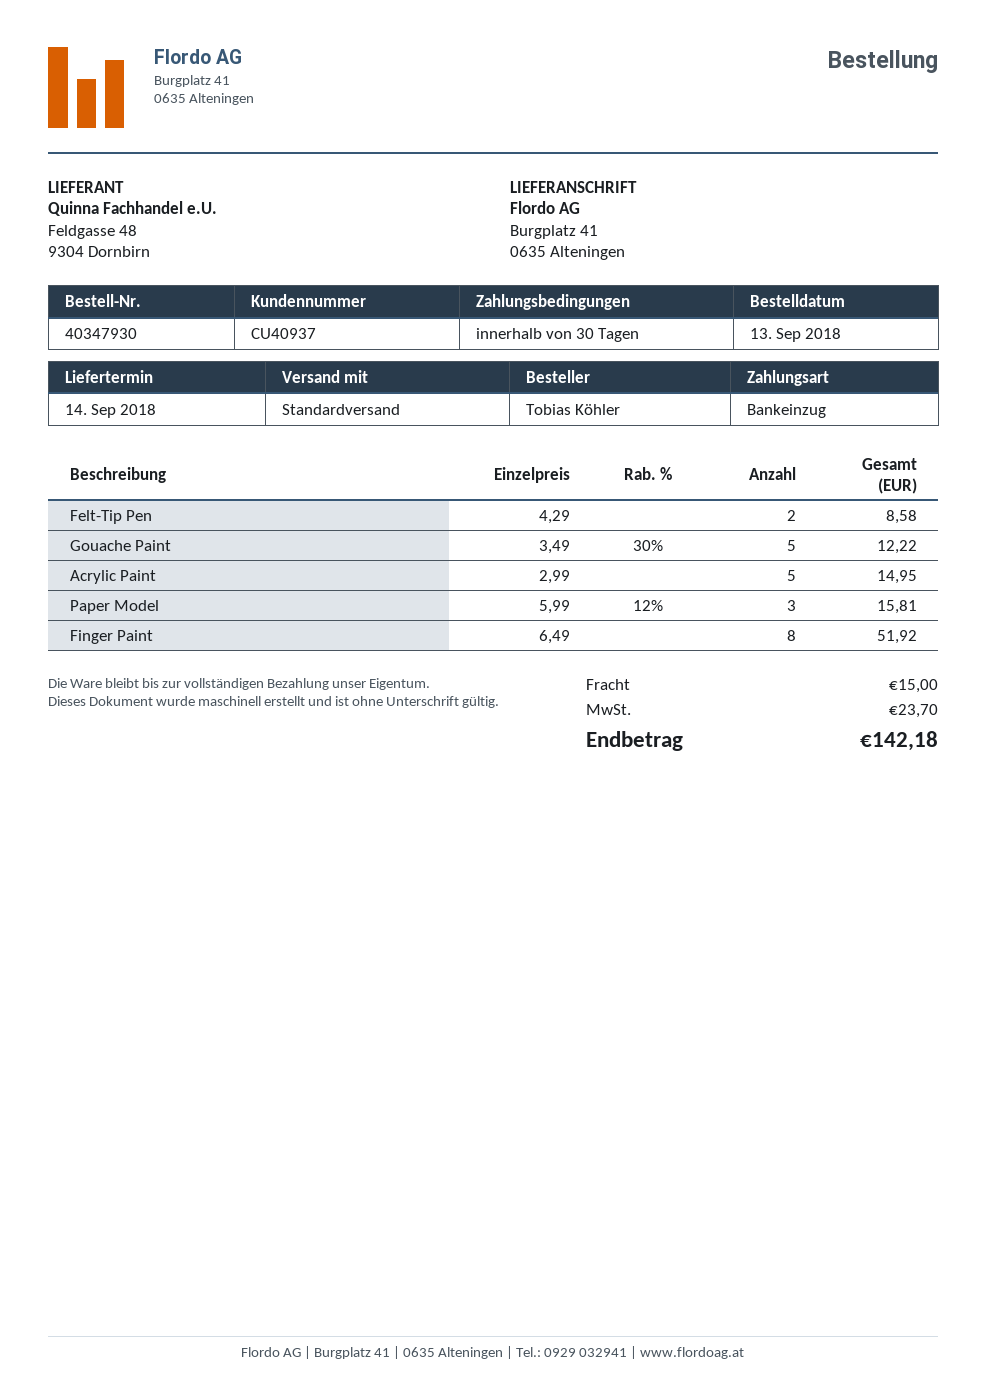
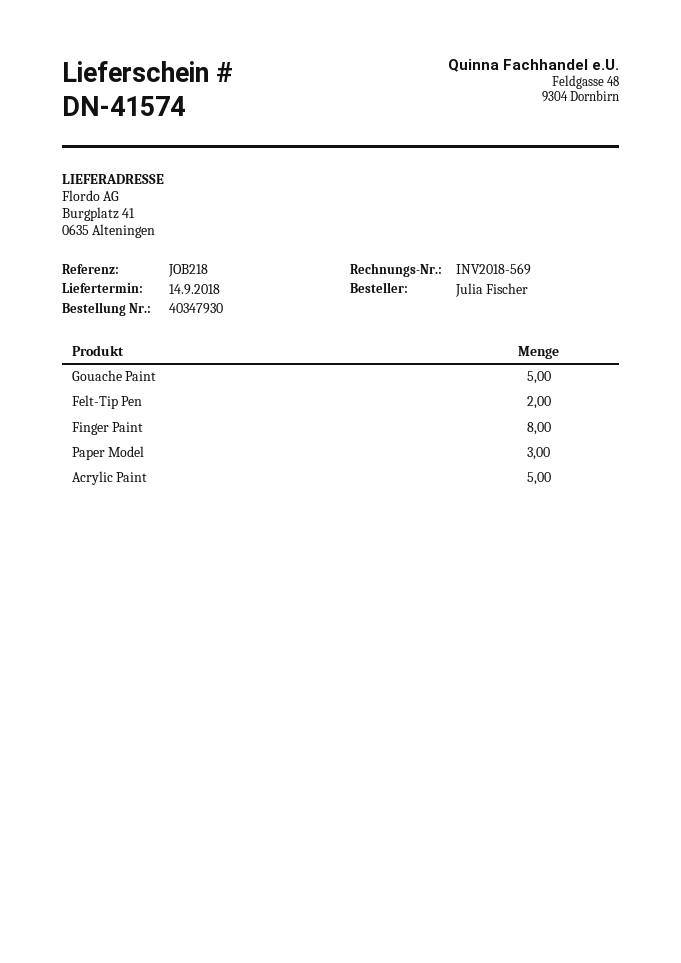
ordered by: Tobias Köhler -> Julia Fischer

